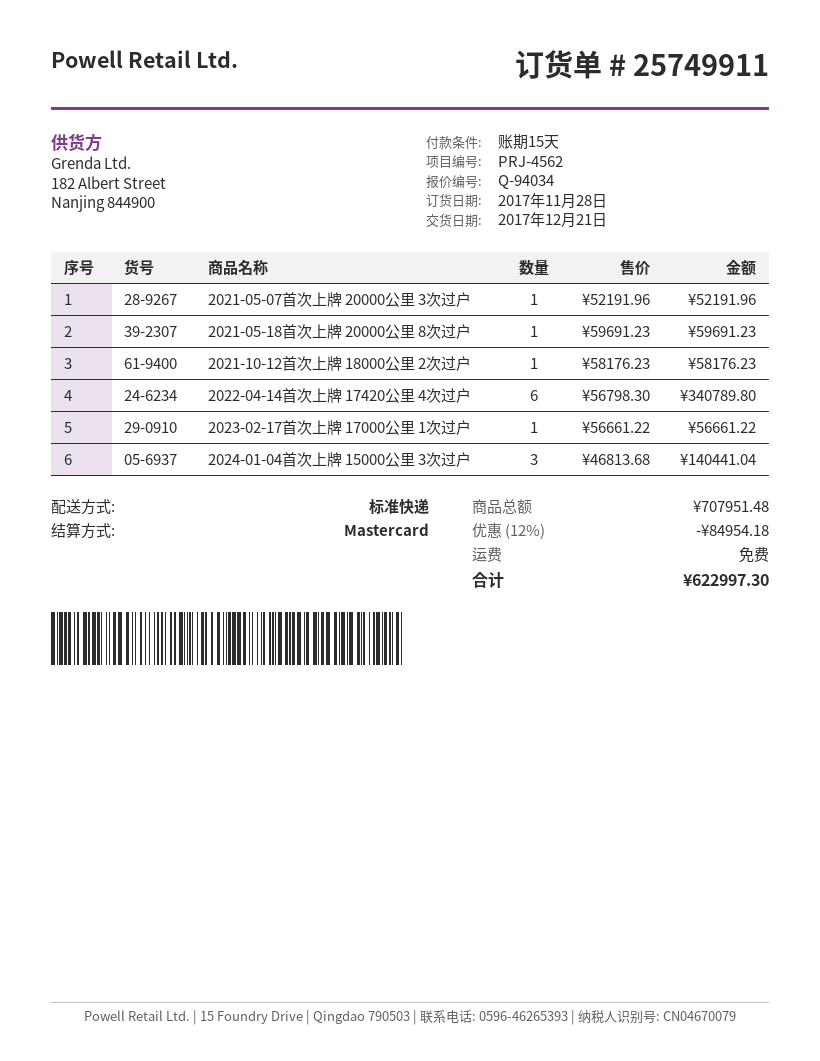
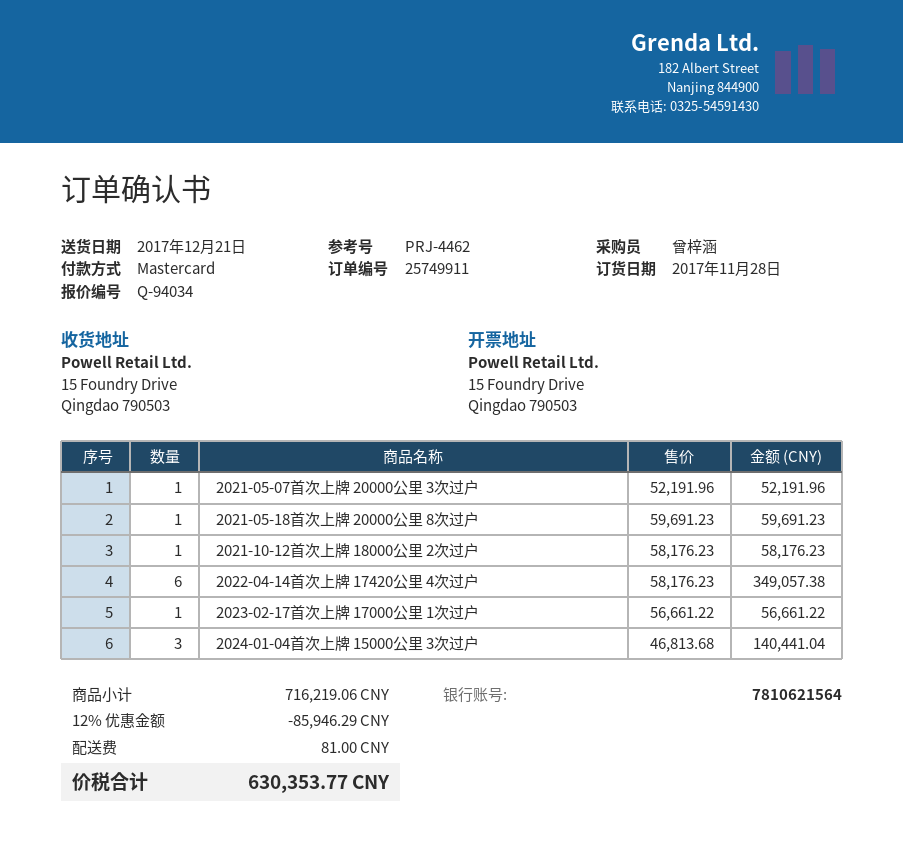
reference: PRJ-4562 -> PRJ-4462
2022-04-14首次上牌 17420公里 4次过户: 6 x 56798.30 = 340789.80 -> 6 x 58176.23 = 349057.38
subtotal: 707951.48 -> 716219.06
discount: 12% = 84954.18 -> 12% = 85946.29
shipping: 0.00 -> 81.00
total: 622997.30 -> 630353.77

